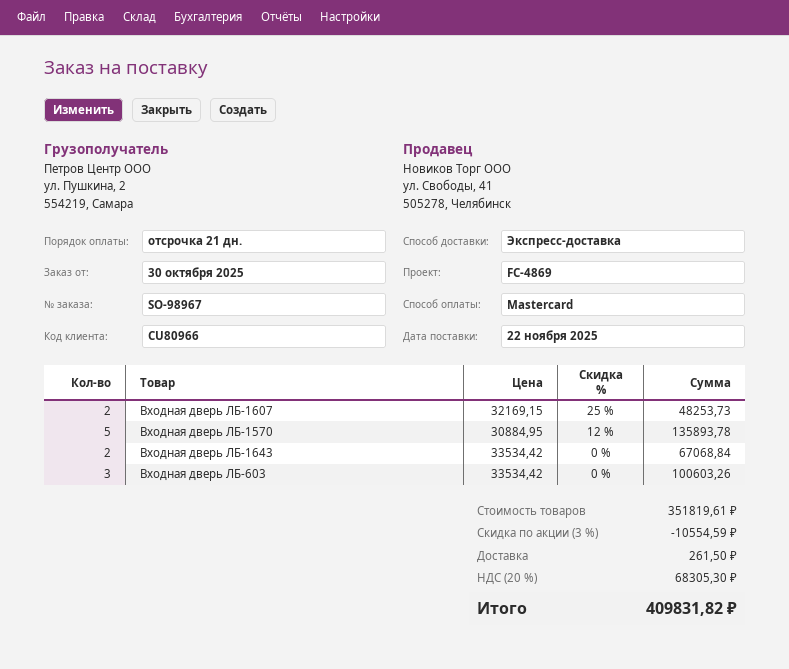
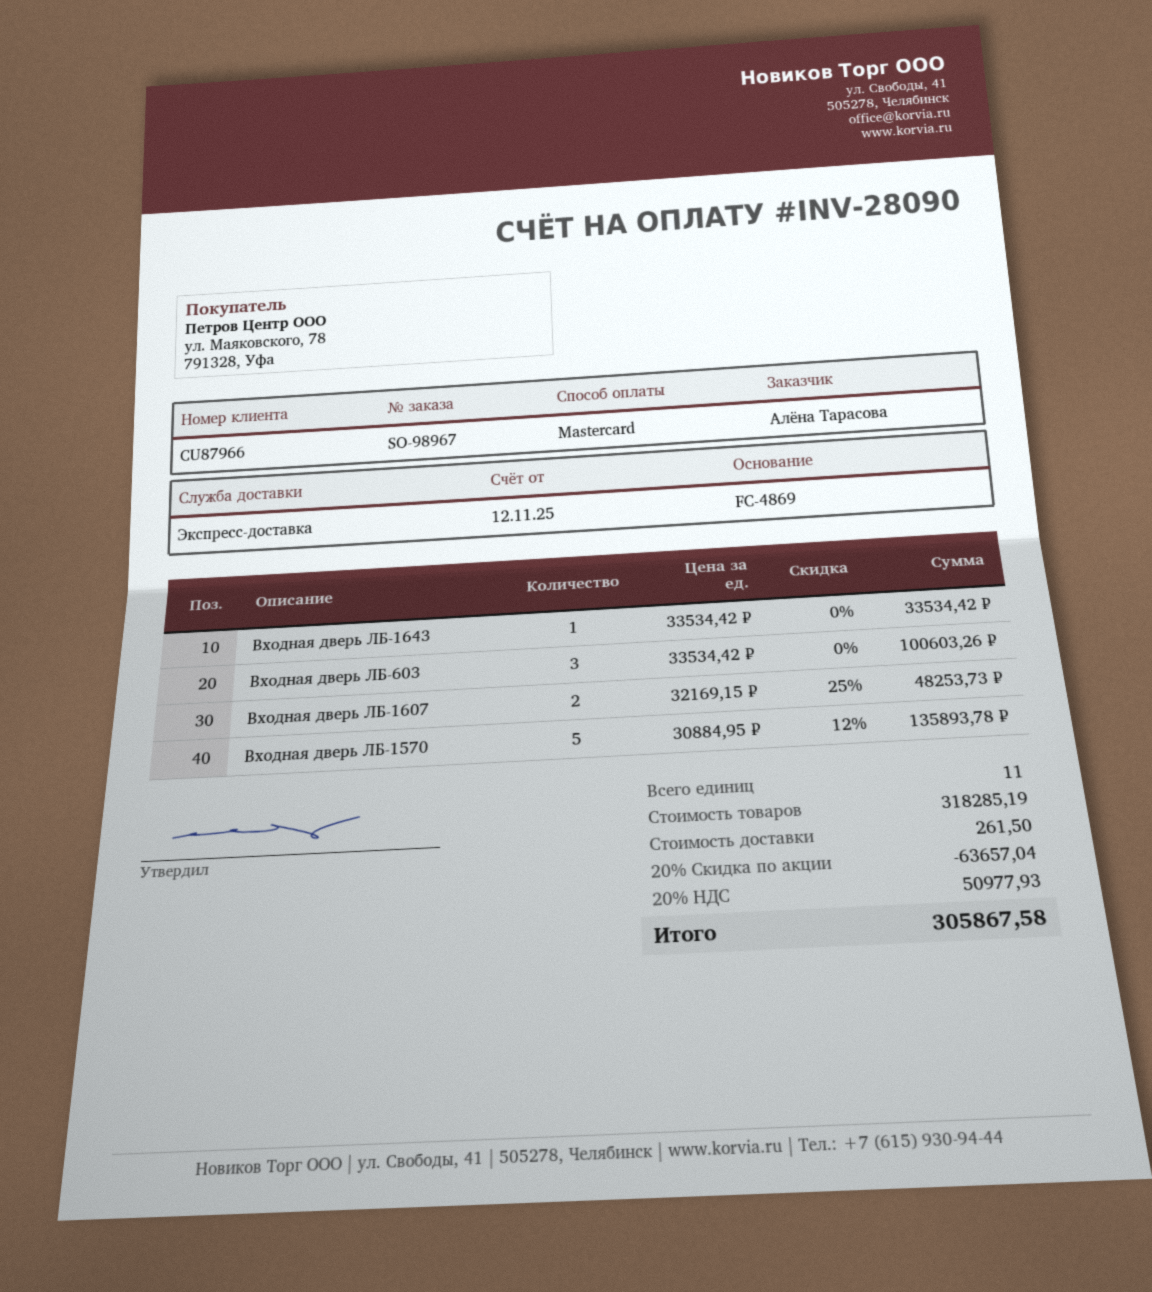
customer number: CU80966 -> CU87966
Входная дверь ЛБ-1643: 2 x 33534.42 = 67068.84 -> 1 x 33534.42 = 33534.42
subtotal: 351819.61 -> 318285.19
discount: 3% = 10554.59 -> 20% = 63657.04
tax: 20% = 68305.30 -> 20% = 50977.93
total: 409831.82 -> 305867.58

